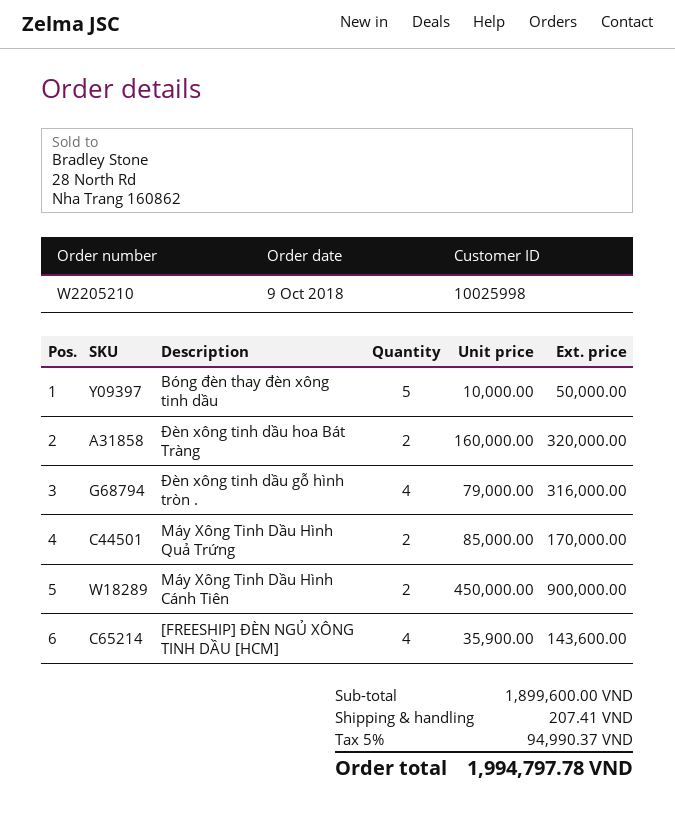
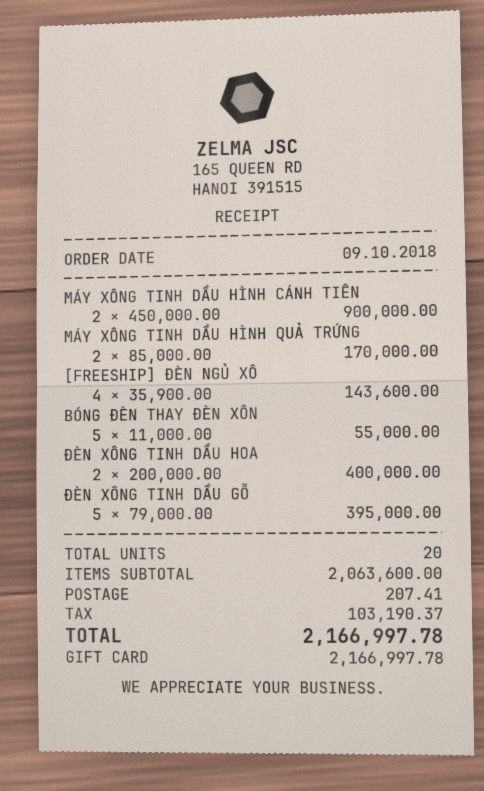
Bóng đèn thay đèn xông tinh dầu: 5 x 10000.00 = 50000.00 -> 5 x 11000.00 = 55000.00
Đèn xông tinh dầu hoa Bát Tràng: 2 x 160000.00 = 320000.00 -> 2 x 200000.00 = 400000.00
Đèn xông tinh dầu gỗ hình tròn .: 4 x 79000.00 = 316000.00 -> 5 x 79000.00 = 395000.00
subtotal: 1899600.00 -> 2063600.00
tax: 94990.37 -> 103190.37
total: 1994797.78 -> 2166997.78

